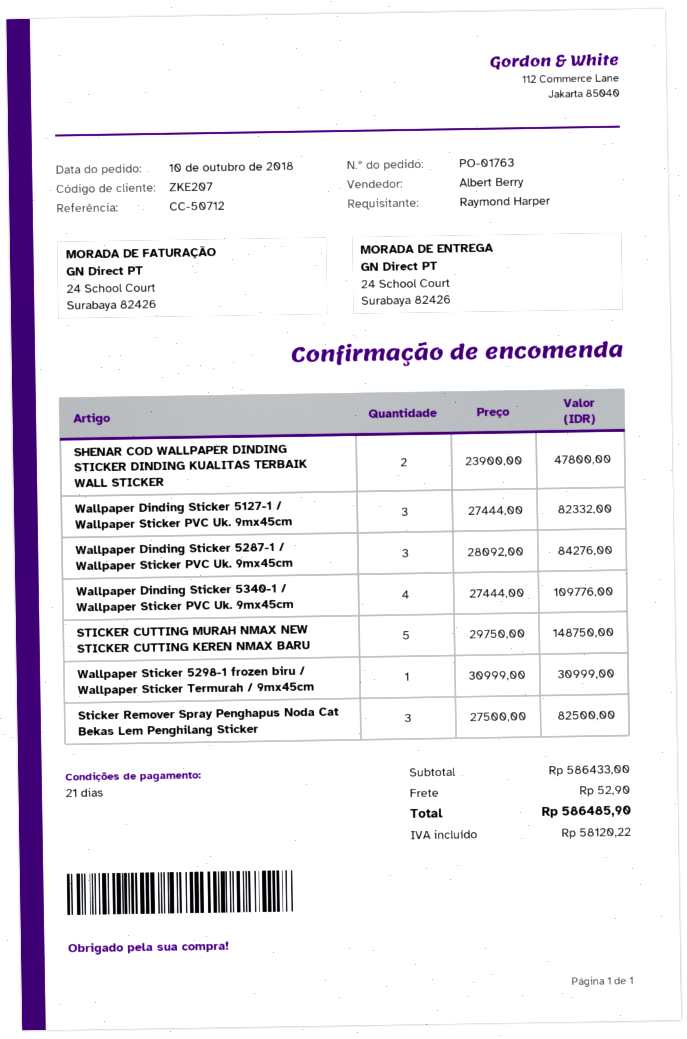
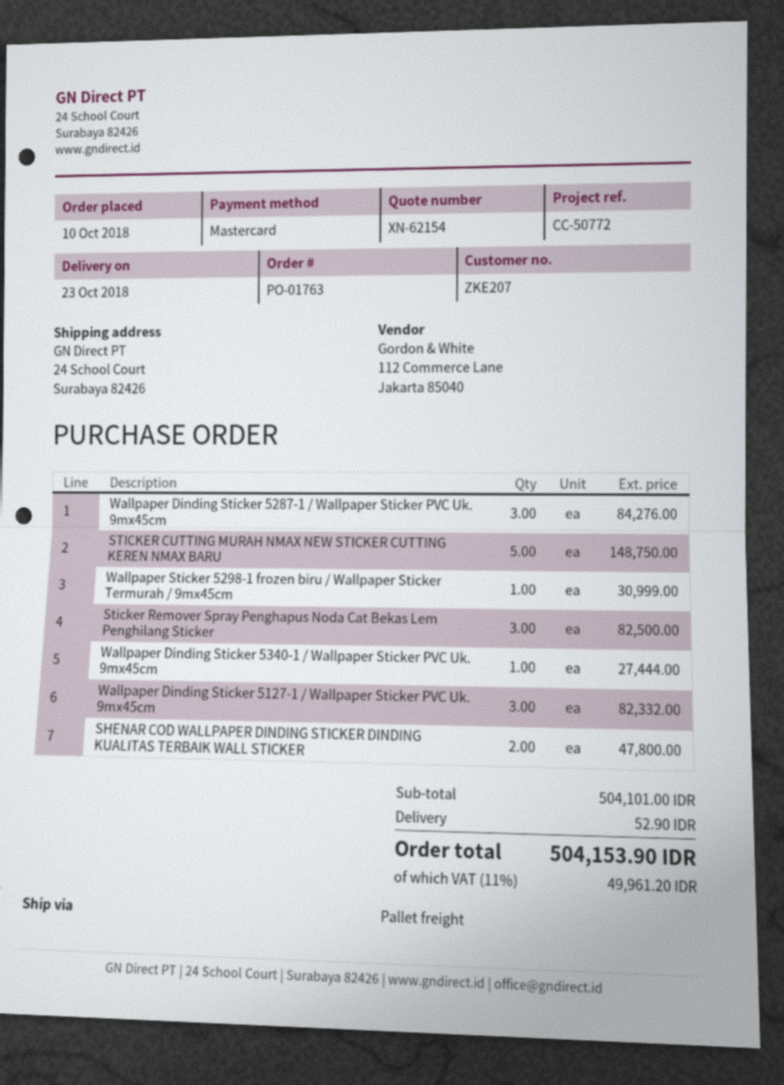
reference: CC-50712 -> CC-50772
Wallpaper Dinding Sticker 5340-1 / Wallpaper Sticker PVC Uk. 9mx45cm: 4 for 109776.00 -> 1 for 27444.00
subtotal: 586433.00 -> 504101.00
tax: 58120.22 -> 49961.20
total: 586485.90 -> 504153.90

